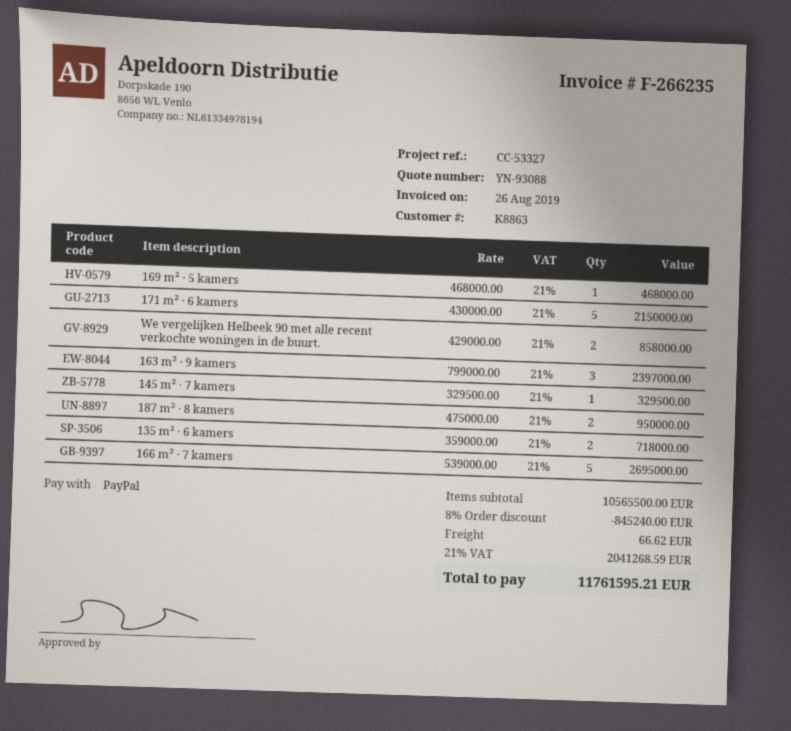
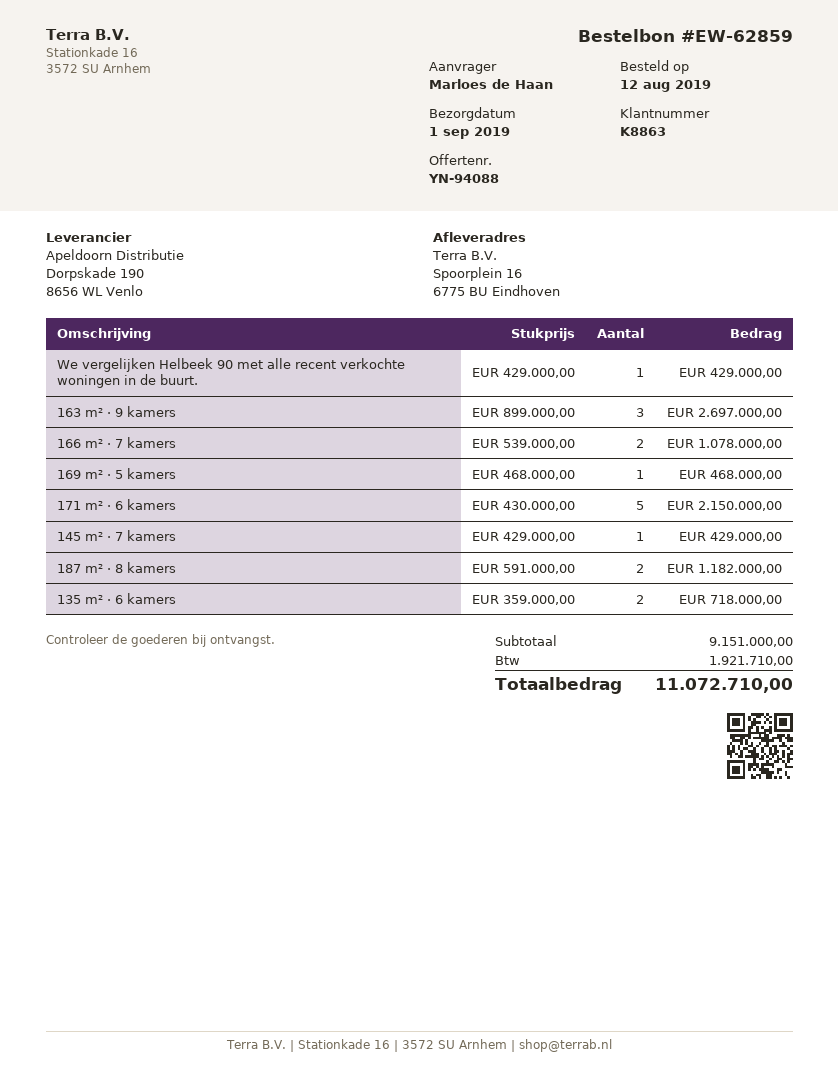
quote number: YN-93088 -> YN-94088
We vergelijken Helbeek 90 met alle recent verkochte woningen in de buurt.: 2 x 429000.00 = 858000.00 -> 1 x 429000.00 = 429000.00
163 m² · 9 kamers: 3 x 799000.00 = 2397000.00 -> 3 x 899000.00 = 2697000.00
145 m² · 7 kamers: 1 x 329500.00 = 329500.00 -> 1 x 429000.00 = 429000.00
187 m² · 8 kamers: 2 x 475000.00 = 950000.00 -> 2 x 591000.00 = 1182000.00
166 m² · 7 kamers: 5 x 539000.00 = 2695000.00 -> 2 x 539000.00 = 1078000.00
subtotal: 10565500.00 -> 9151000.00
discount: 8% = 845240.00 -> none
shipping: 66.62 -> none
tax: 2041268.59 -> 1921710.00
total: 11761595.21 -> 11072710.00

